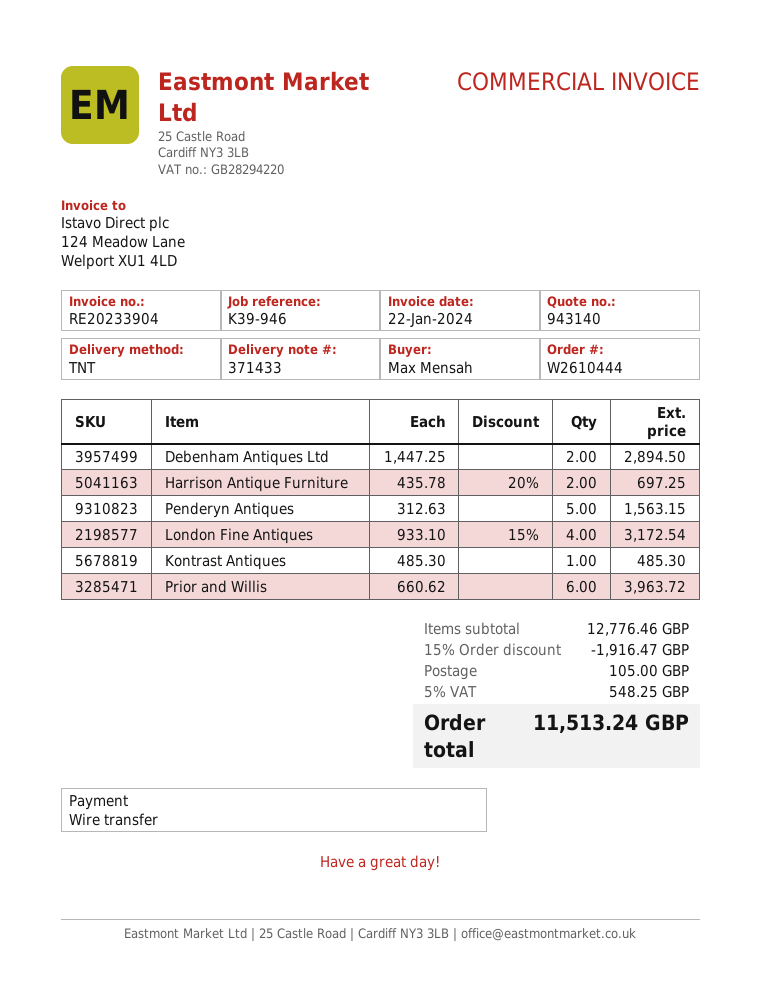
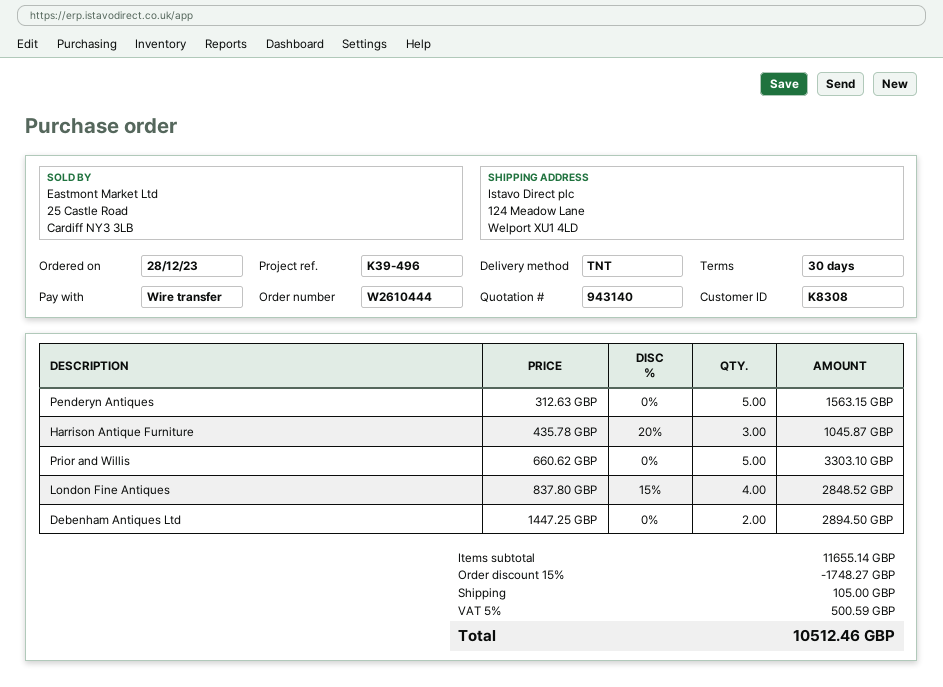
reference: K39-946 -> K39-496
Harrison Antique Furniture: 2 x 435.78 - 20% = 697.25 -> 3 x 435.78 - 20% = 1045.87
London Fine Antiques: 4 x 933.10 - 15% = 3172.54 -> 4 x 837.80 - 15% = 2848.52
Kontrast Antiques: 1 x 485.30 = 485.30 -> none
Prior and Willis: 6 x 660.62 = 3963.72 -> 5 x 660.62 = 3303.10
subtotal: 12776.46 -> 11655.14
discount: 15% = 1916.47 -> 15% = 1748.27
tax: 5% = 548.25 -> 5% = 500.59
total: 11513.24 -> 10512.46

